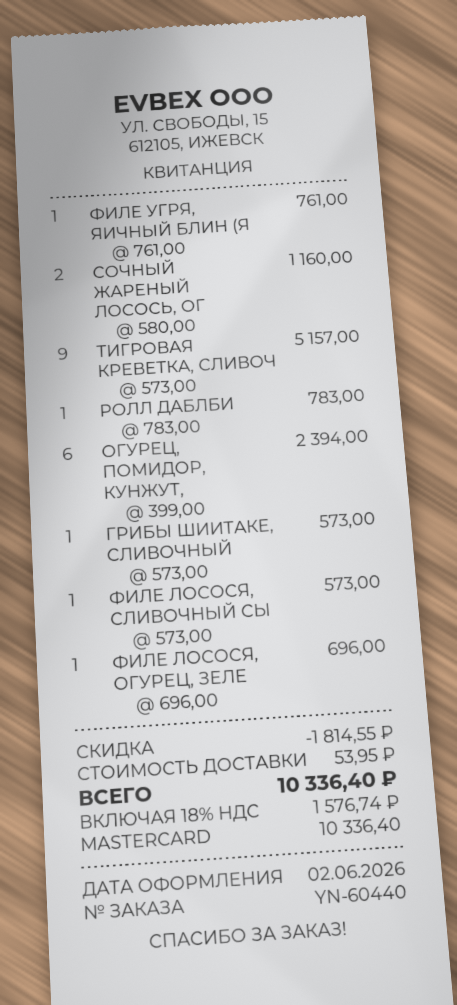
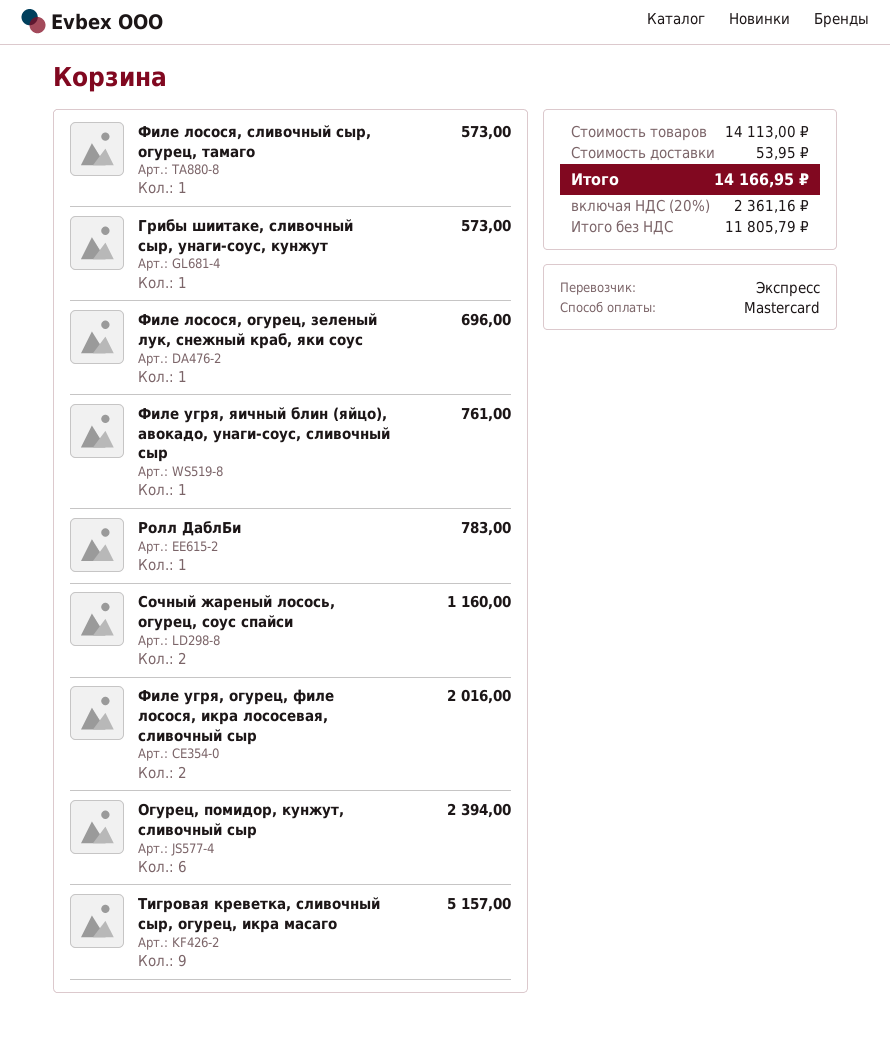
Филе угря, огурец, филе лосося, икра лососевая, сливочный сыр: none -> 2 for 2016.00
discount: 1814.55 -> none
tax: 18% = 1576.74 -> 20% = 2361.16
total: 10336.40 -> 14166.95

